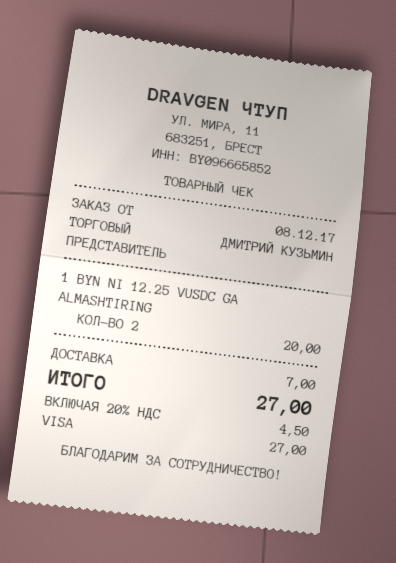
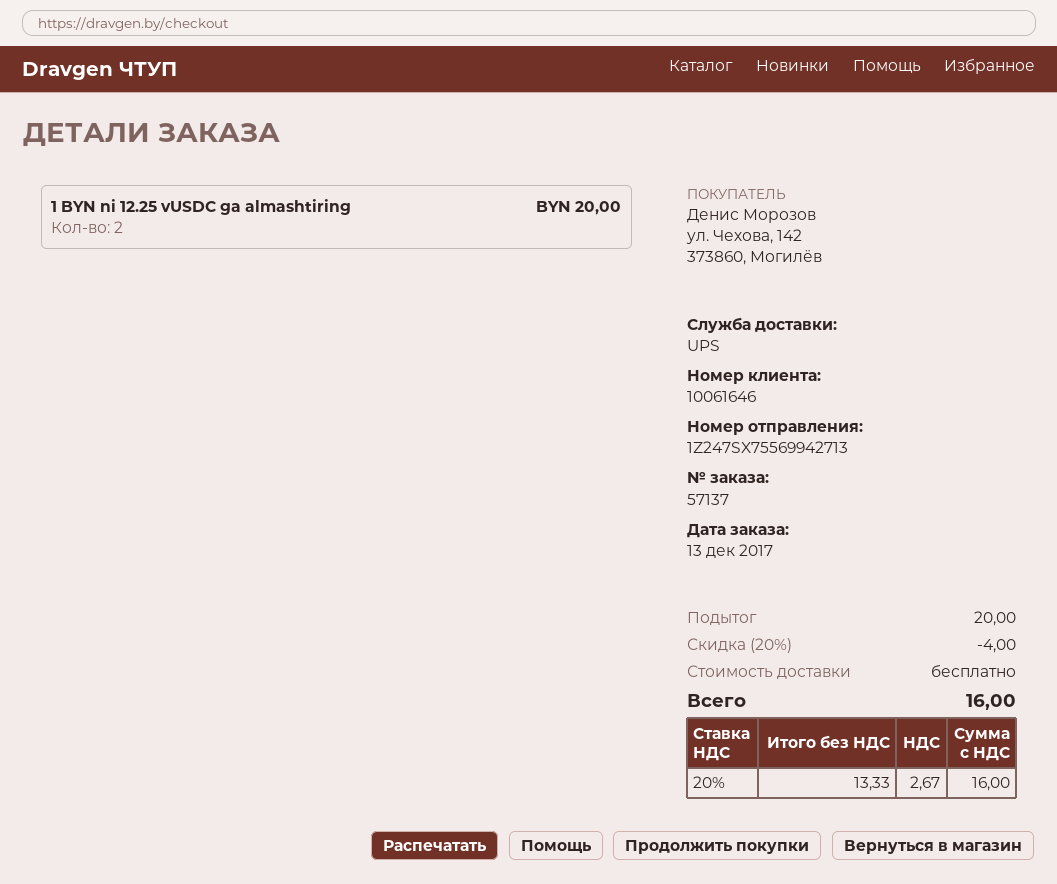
order date: 2017-12-08 -> 2017-12-13
discount: none -> 20% = 4.00
shipping: 7.00 -> 0.00
tax: 20% = 4.50 -> 20% = 2.67
total: 27.00 -> 16.00

